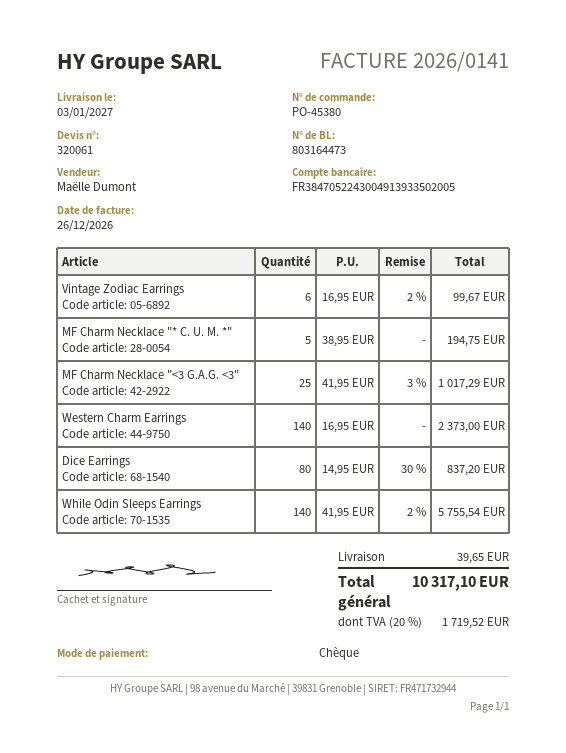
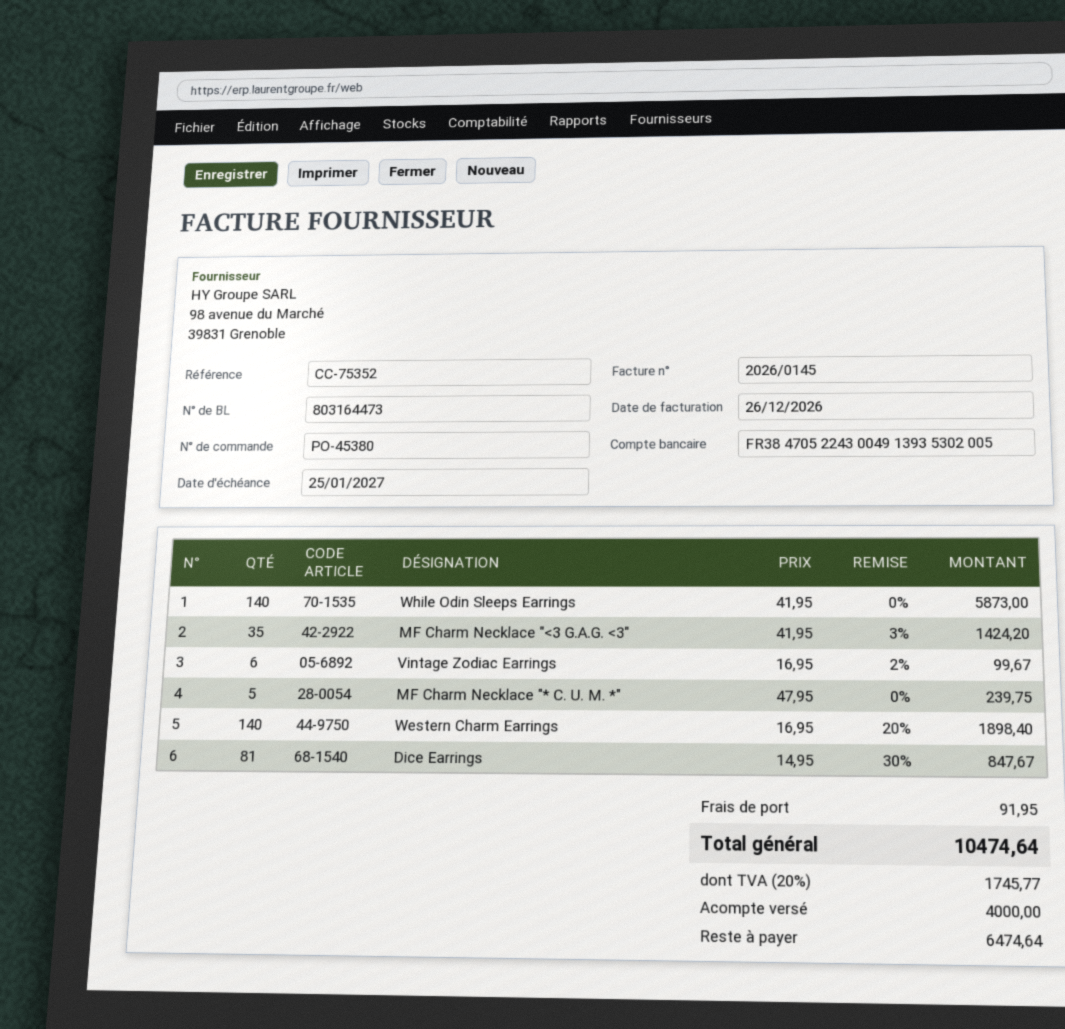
invoice number: 2026/0141 -> 2026/0145
bank account: FR3847052243004913933502005 -> FR3847052243004913935302005
MF Charm Necklace "* C. U. M. *": 5 x 38.95 = 194.75 -> 5 x 47.95 = 239.75
MF Charm Necklace "<3 G.A.G. <3": 25 x 41.95 - 3% = 1017.29 -> 35 x 41.95 - 3% = 1424.20
Western Charm Earrings: 140 x 16.95 = 2373.00 -> 140 x 16.95 - 20% = 1898.40
Dice Earrings: 80 x 14.95 - 30% = 837.20 -> 81 x 14.95 - 30% = 847.67
While Odin Sleeps Earrings: 140 x 41.95 - 2% = 5755.54 -> 140 x 41.95 = 5873.00
shipping: 39.65 -> 91.95
tax: 20% = 1719.52 -> 20% = 1745.77
total: 10317.10 -> 10474.64

